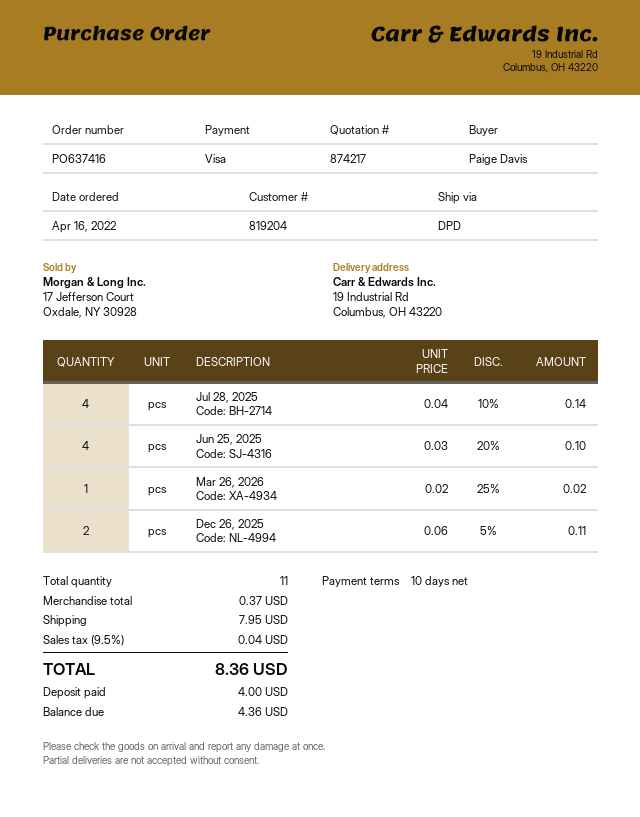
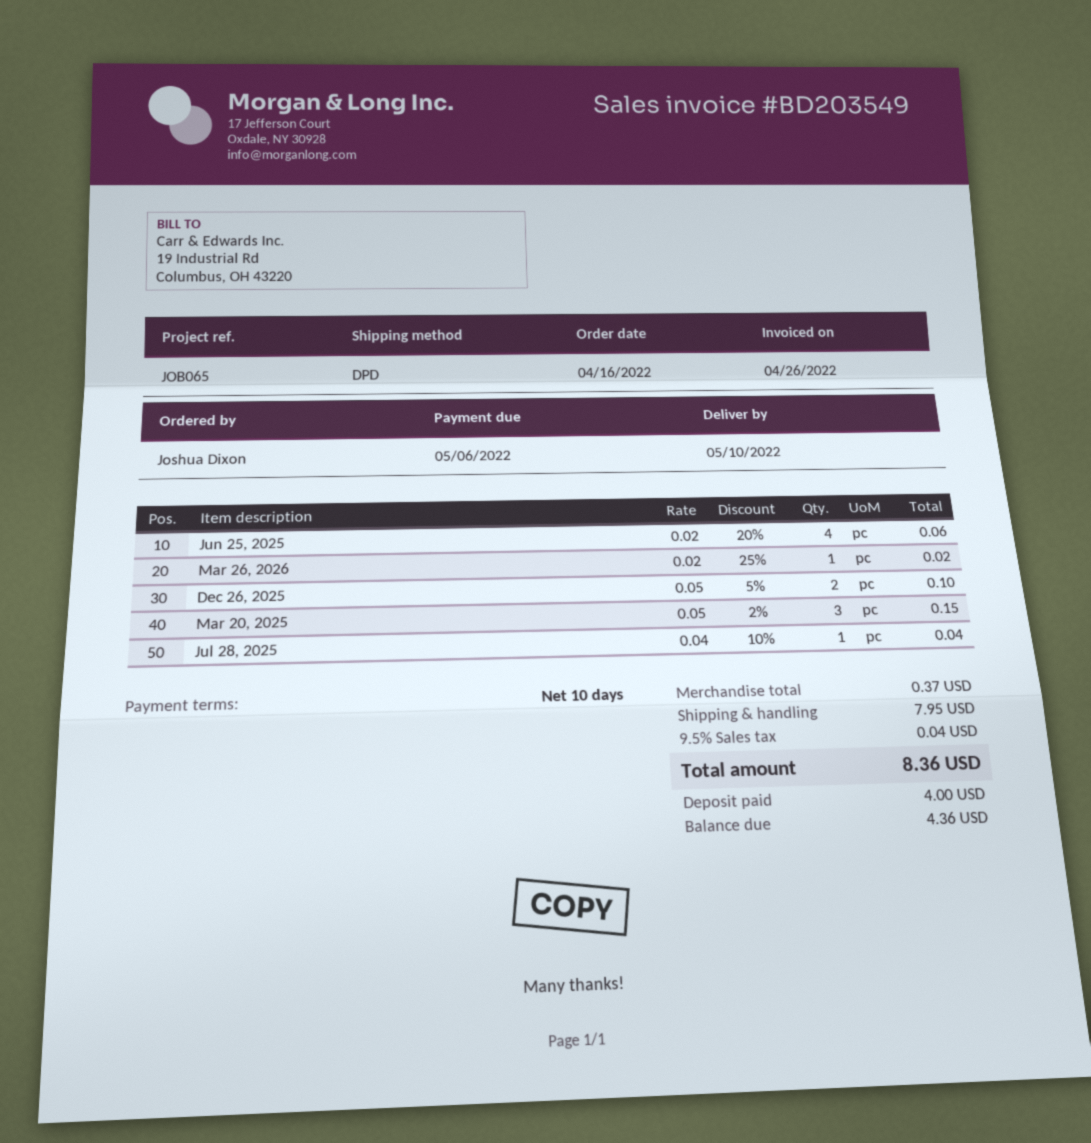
ordered by: Paige Davis -> Joshua Dixon
Jul 28, 2025: 4 x 0.04 - 10% = 0.14 -> 1 x 0.04 - 10% = 0.04
Jun 25, 2025: 4 x 0.03 - 20% = 0.10 -> 4 x 0.02 - 20% = 0.06
Dec 26, 2025: 2 x 0.06 - 5% = 0.11 -> 2 x 0.05 - 5% = 0.10
Mar 20, 2025: none -> 3 x 0.05 - 2% = 0.15

